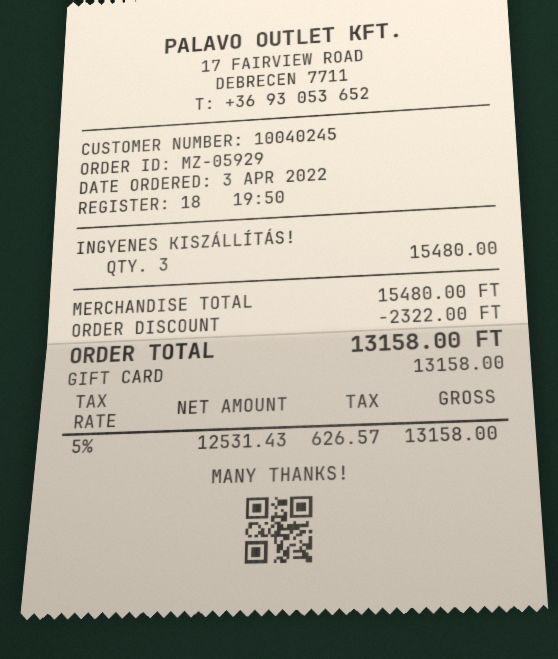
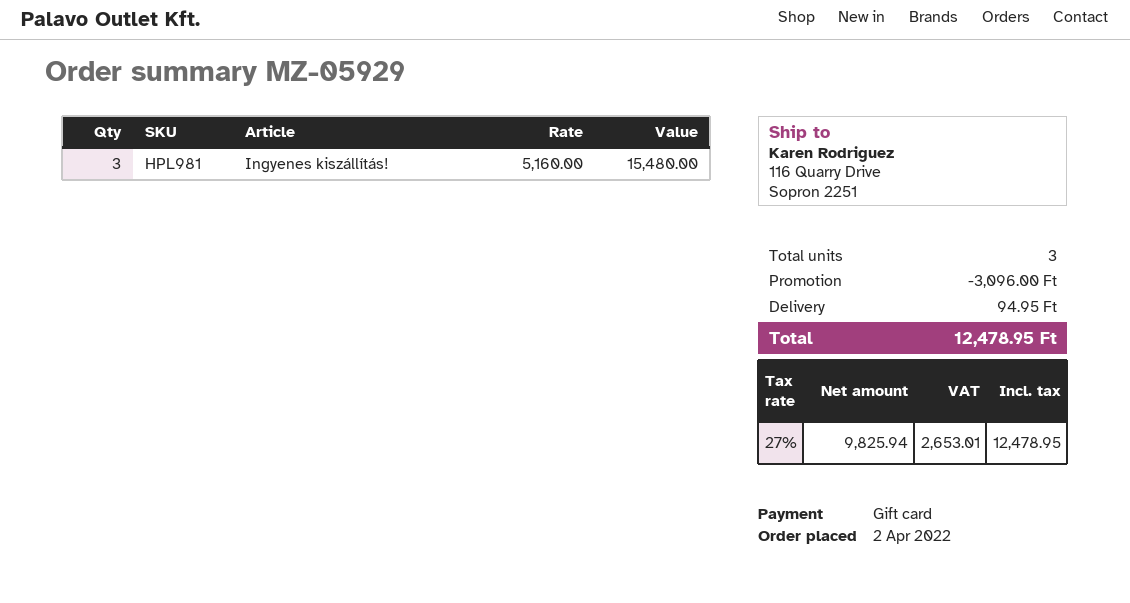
order date: 2022-04-03 -> 2022-04-02
discount: 2322.00 -> 3096.00
shipping: none -> 94.95
net: 12531.43 -> 9825.94
tax: 5% = 626.57 -> 27% = 2653.01
total: 13158.00 -> 12478.95

